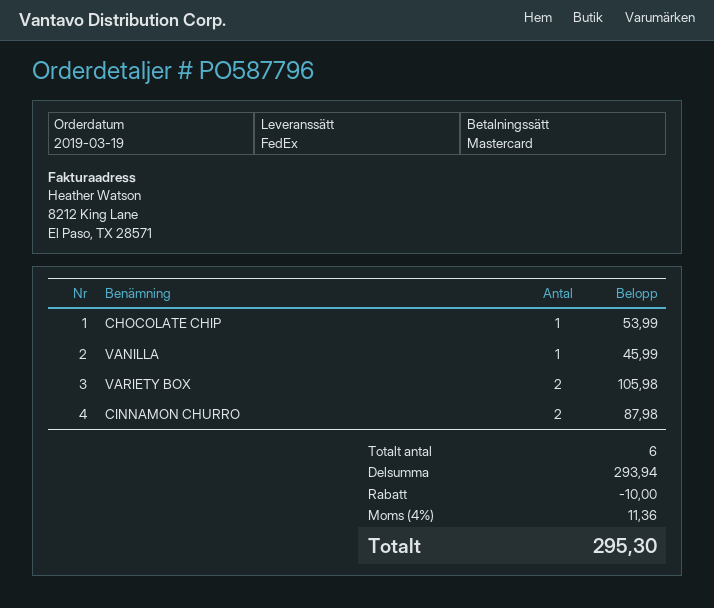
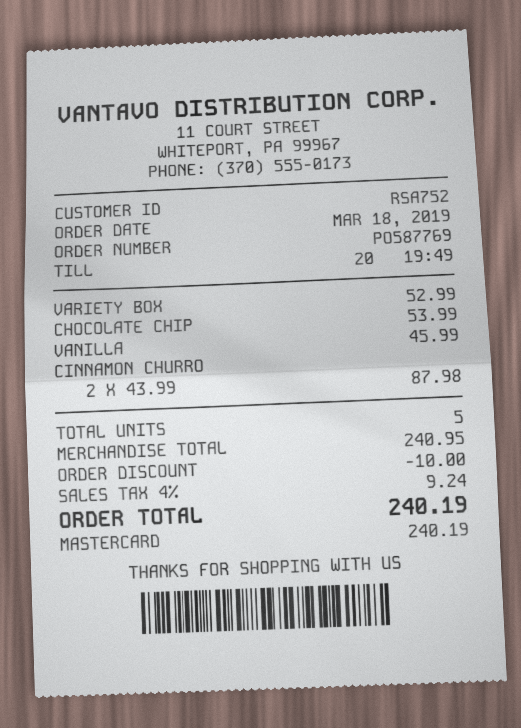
order number: PO587796 -> PO587769
order date: 2019-03-19 -> 2019-03-18
VARIETY BOX: 2 for 105.98 -> 1 for 52.99
total quantity: 6 -> 5
subtotal: 293.94 -> 240.95
tax: 4% = 11.36 -> 4% = 9.24
total: 295.30 -> 240.19

